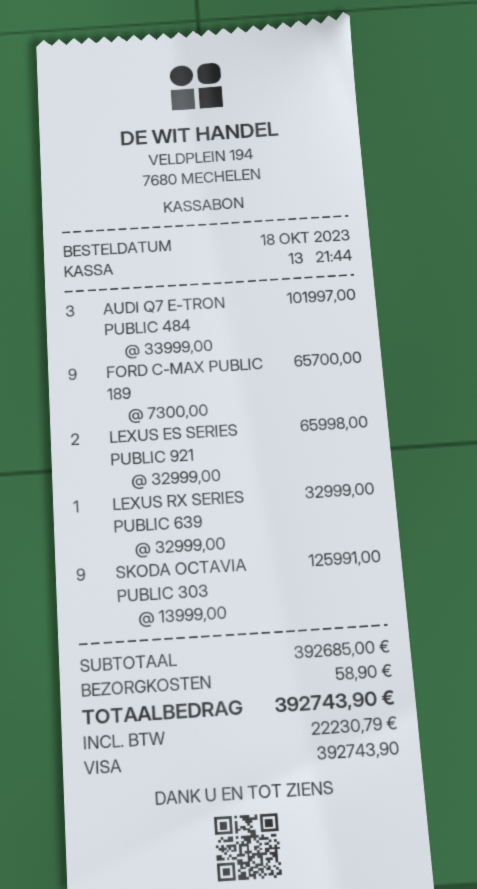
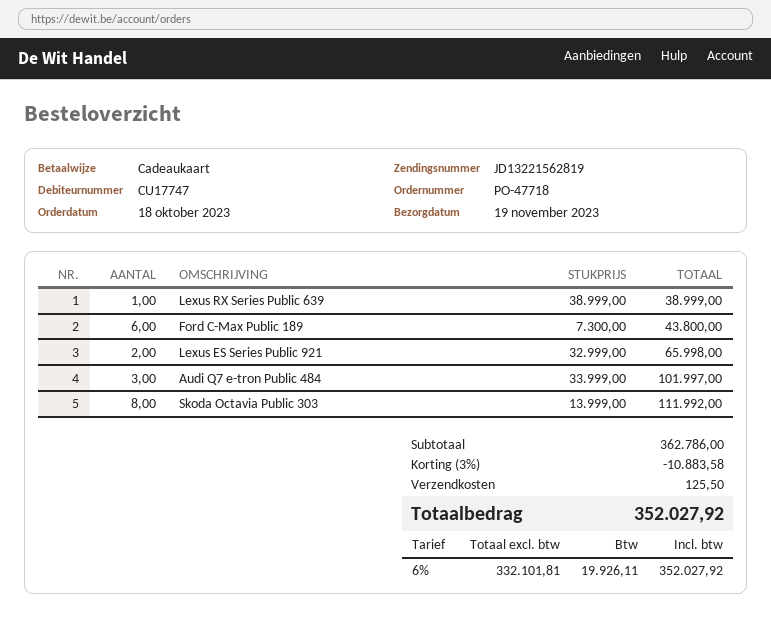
payment method: Visa -> gift card
FORD C-MAX PUBLIC 189: 9 x 7300.00 = 65700.00 -> 6 x 7300.00 = 43800.00
LEXUS RX SERIES PUBLIC 639: 1 x 32999.00 = 32999.00 -> 1 x 38999.00 = 38999.00
SKODA OCTAVIA PUBLIC 303: 9 x 13999.00 = 125991.00 -> 8 x 13999.00 = 111992.00
subtotal: 392685.00 -> 362786.00
discount: none -> 3% = 10883.58
shipping: 58.90 -> 125.50
tax: 22230.79 -> 19926.11
total: 392743.90 -> 352027.92

